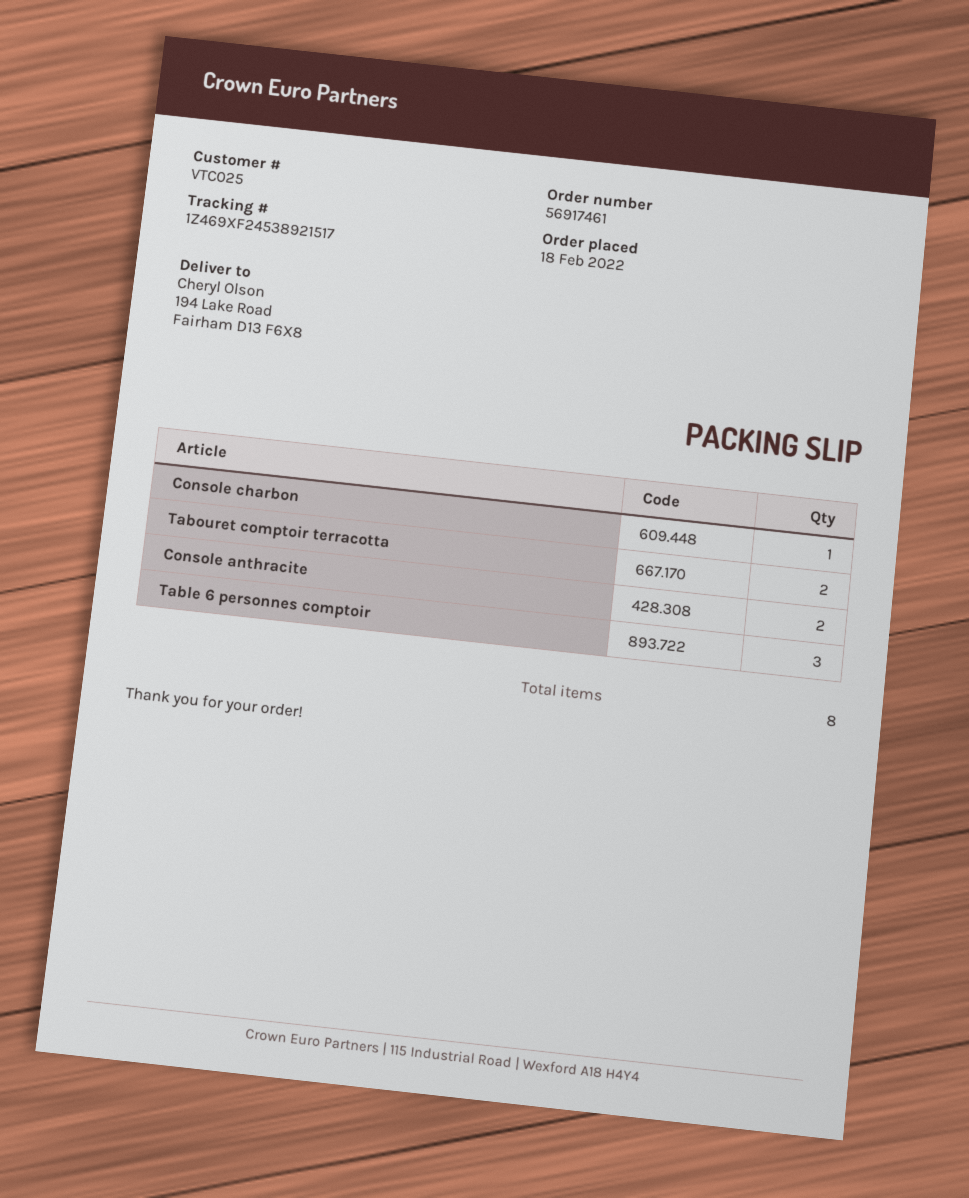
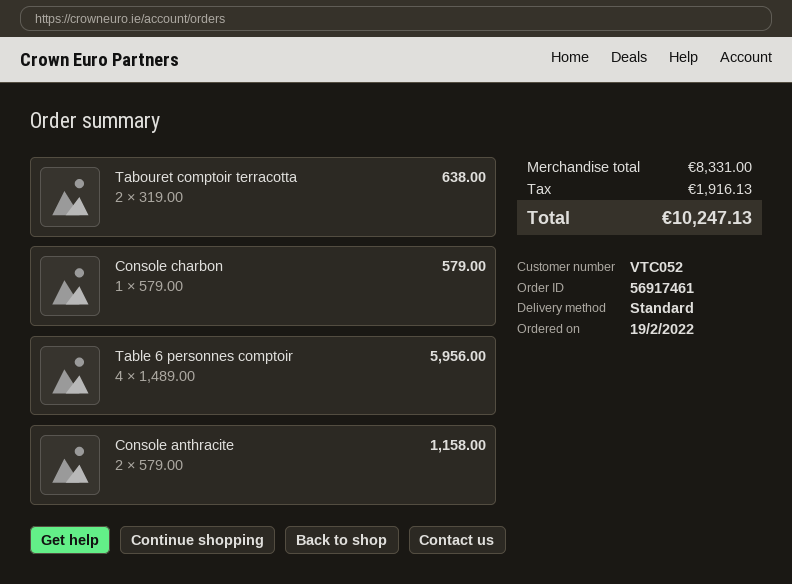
order date: 2022-02-18 -> 2022-02-19
customer number: VTC025 -> VTC052
Table 6 personnes comptoir: 3 -> 4

